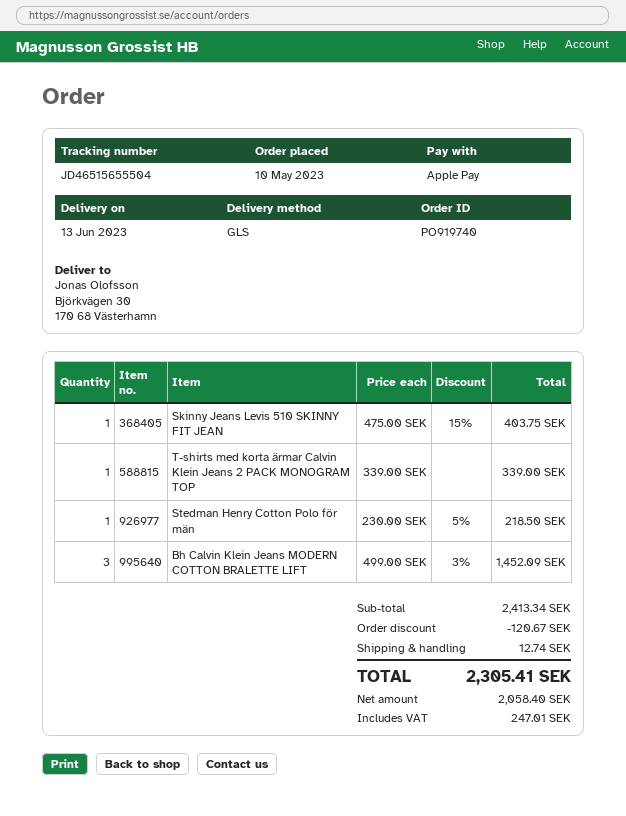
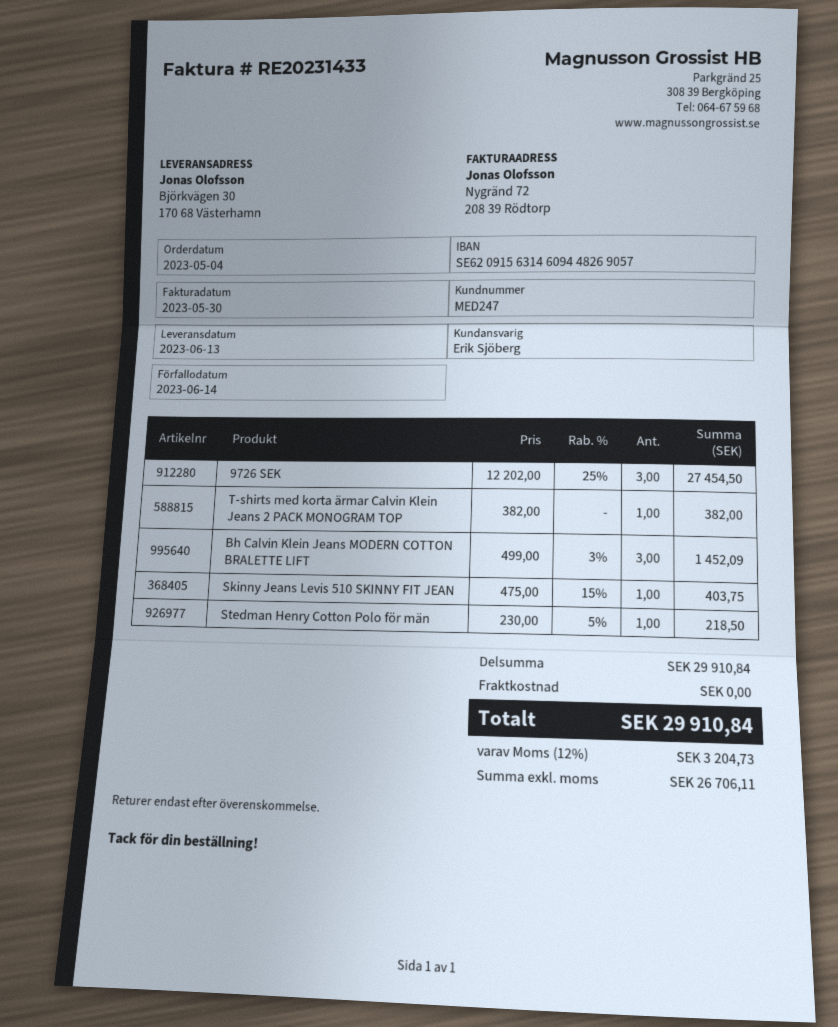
order date: 2023-05-10 -> 2023-05-04
T-shirts med korta ärmar Calvin Klein Jeans 2 PACK MONOGRAM TOP: 1 x 339.00 = 339.00 -> 1 x 382.00 = 382.00
9726 SEK: none -> 3 x 12202.00 - 25% = 27454.50
subtotal: 2413.34 -> 29910.84
discount: 120.67 -> none
shipping: 12.74 -> 0.00
net: 2058.40 -> 26706.11
tax: 247.01 -> 3204.73
total: 2305.41 -> 29910.84

